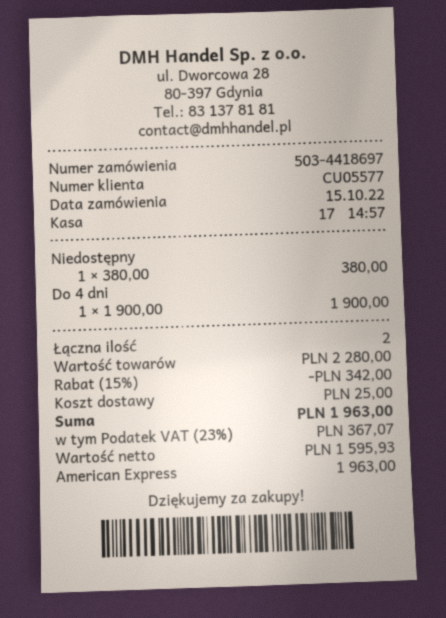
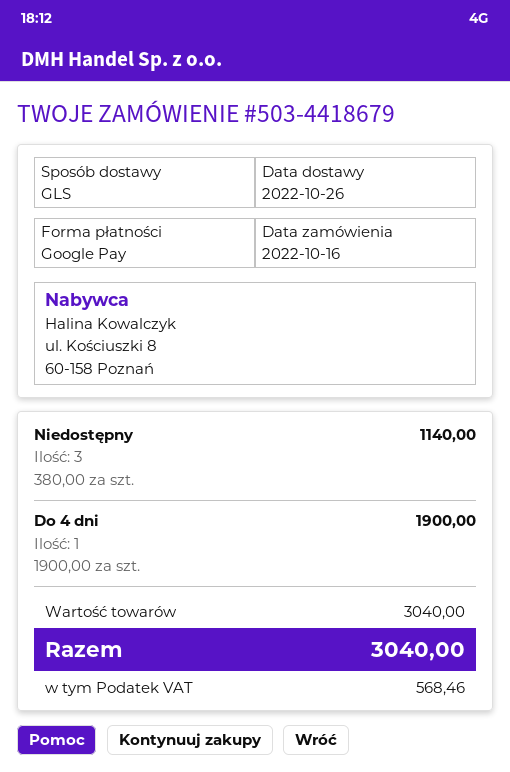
order number: 503-4418697 -> 503-4418679
order date: 2022-10-15 -> 2022-10-16
payment method: American Express -> Google Pay
Niedostępny: 1 x 380.00 = 380.00 -> 3 x 380.00 = 1140.00
subtotal: 2280.00 -> 3040.00
discount: 15% = 342.00 -> none
shipping: 25.00 -> none
tax: 367.07 -> 568.46
total: 1963.00 -> 3040.00

